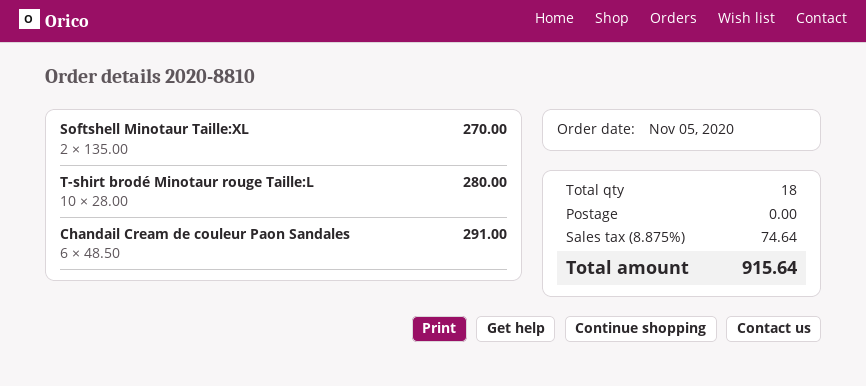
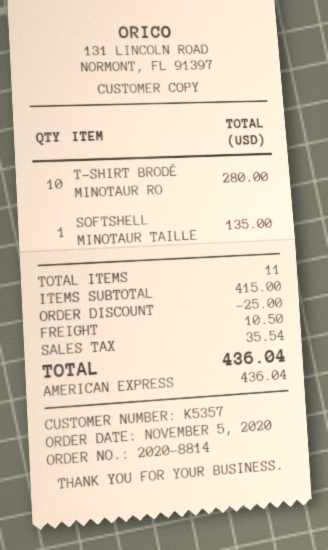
order number: 2020-8810 -> 2020-8814
Softshell Minotaur Taille:XL: 2 for 270.00 -> 1 for 135.00
Chandail Cream de couleur Paon Sandales: 6 for 291.00 -> none
total quantity: 18 -> 11
discount: none -> 25.00
shipping: 0.00 -> 10.50
tax: 74.64 -> 35.54
total: 915.64 -> 436.04

